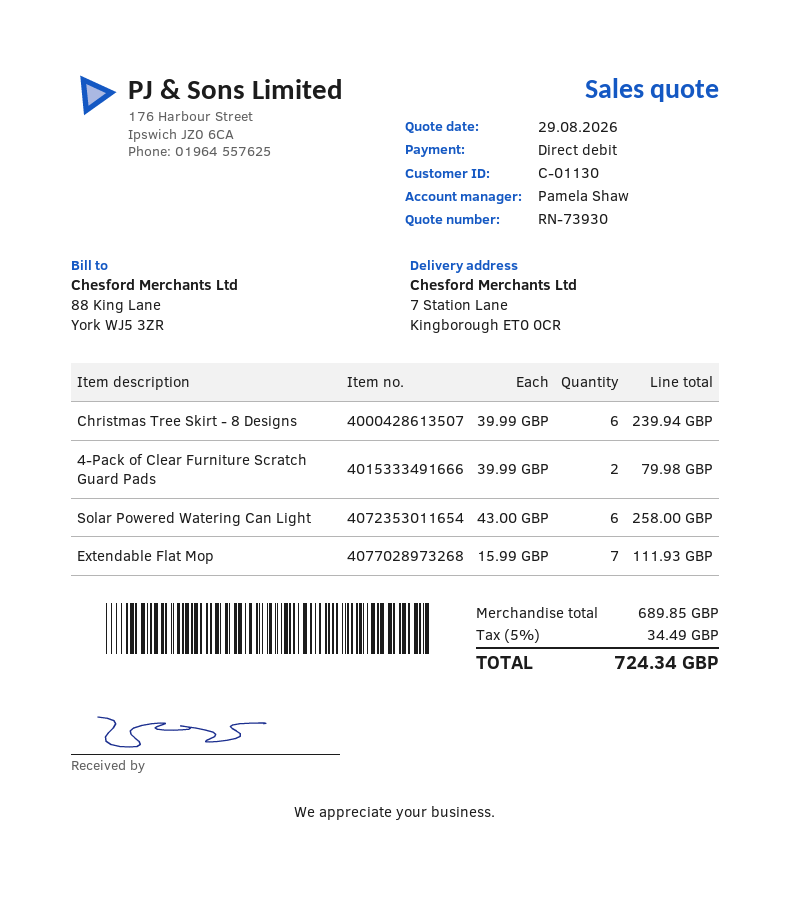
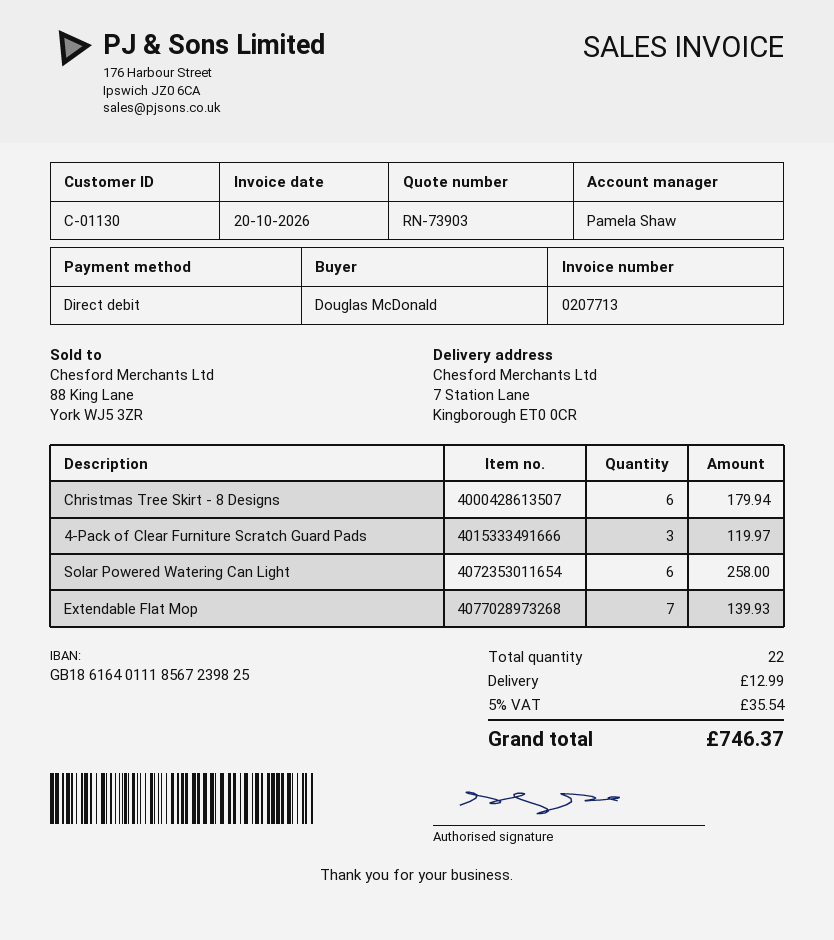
quote number: RN-73930 -> RN-73903
Christmas Tree Skirt - 8 Designs: 6 for 239.94 -> 6 for 179.94
4-Pack of Clear Furniture Scratch Guard Pads: 2 for 79.98 -> 3 for 119.97
Extendable Flat Mop: 7 for 111.93 -> 7 for 139.93
shipping: none -> 12.99
tax: 5% = 34.49 -> 5% = 35.54
total: 724.34 -> 746.37

